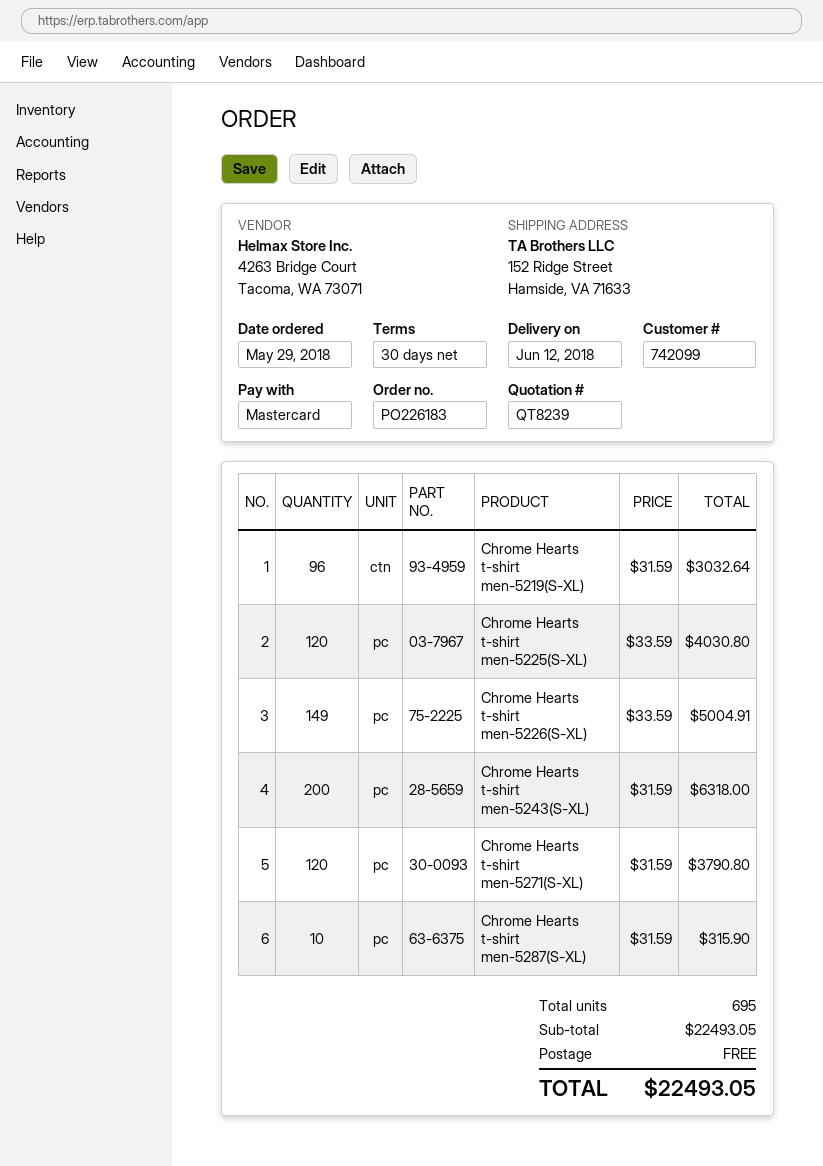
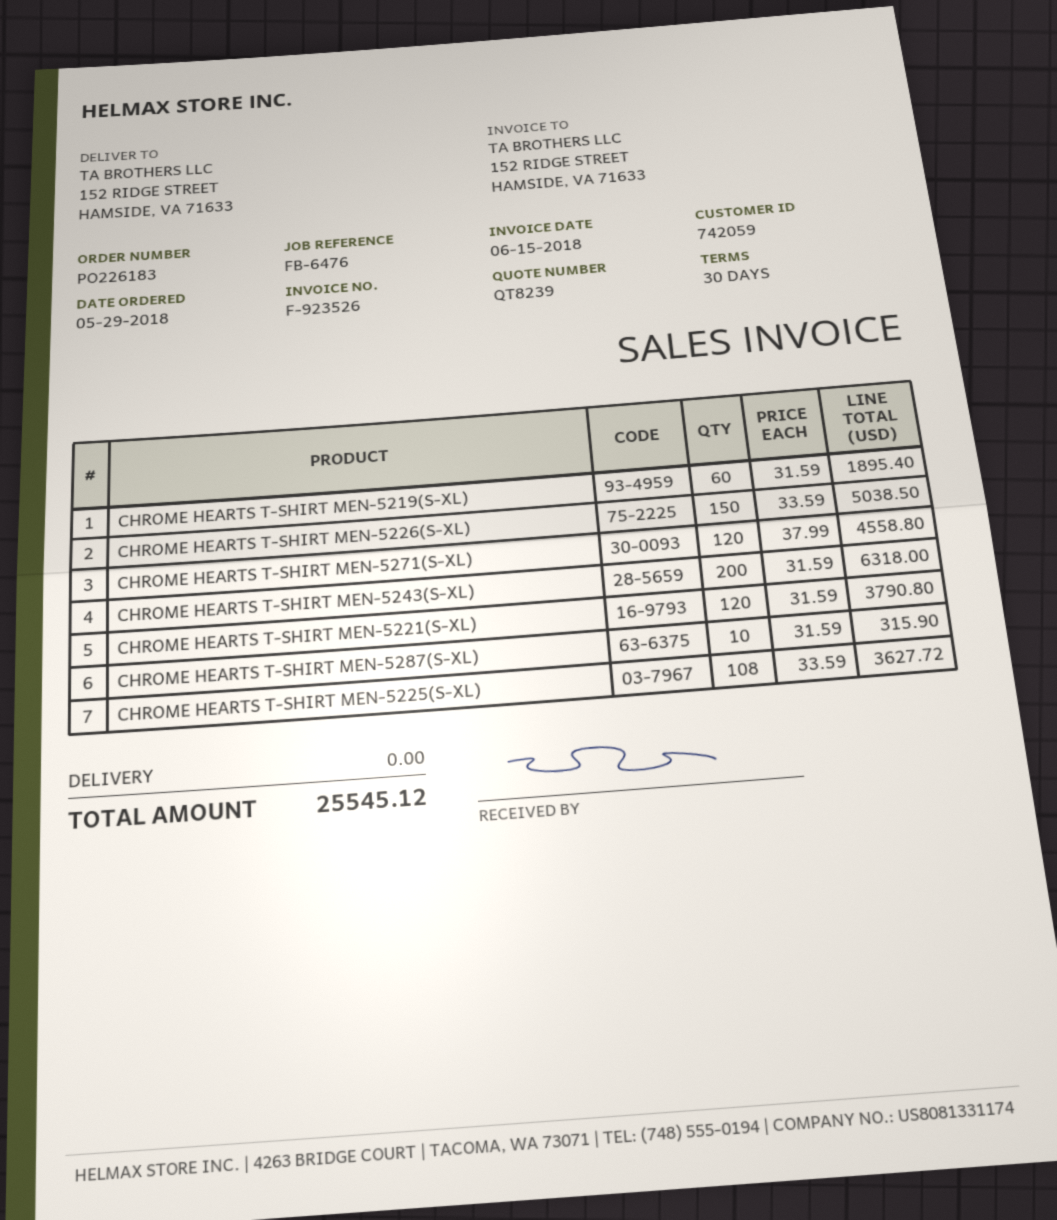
customer number: 742099 -> 742059
Chrome Hearts t-shirt men-5219(S-XL): 96 x 31.59 = 3032.64 -> 60 x 31.59 = 1895.40
Chrome Hearts t-shirt men-5225(S-XL): 120 x 33.59 = 4030.80 -> 108 x 33.59 = 3627.72
Chrome Hearts t-shirt men-5226(S-XL): 149 x 33.59 = 5004.91 -> 150 x 33.59 = 5038.50
Chrome Hearts t-shirt men-5271(S-XL): 120 x 31.59 = 3790.80 -> 120 x 37.99 = 4558.80
CHROME HEARTS T-SHIRT MEN-5221(S-XL): none -> 120 x 31.59 = 3790.80
total: 22493.05 -> 25545.12

